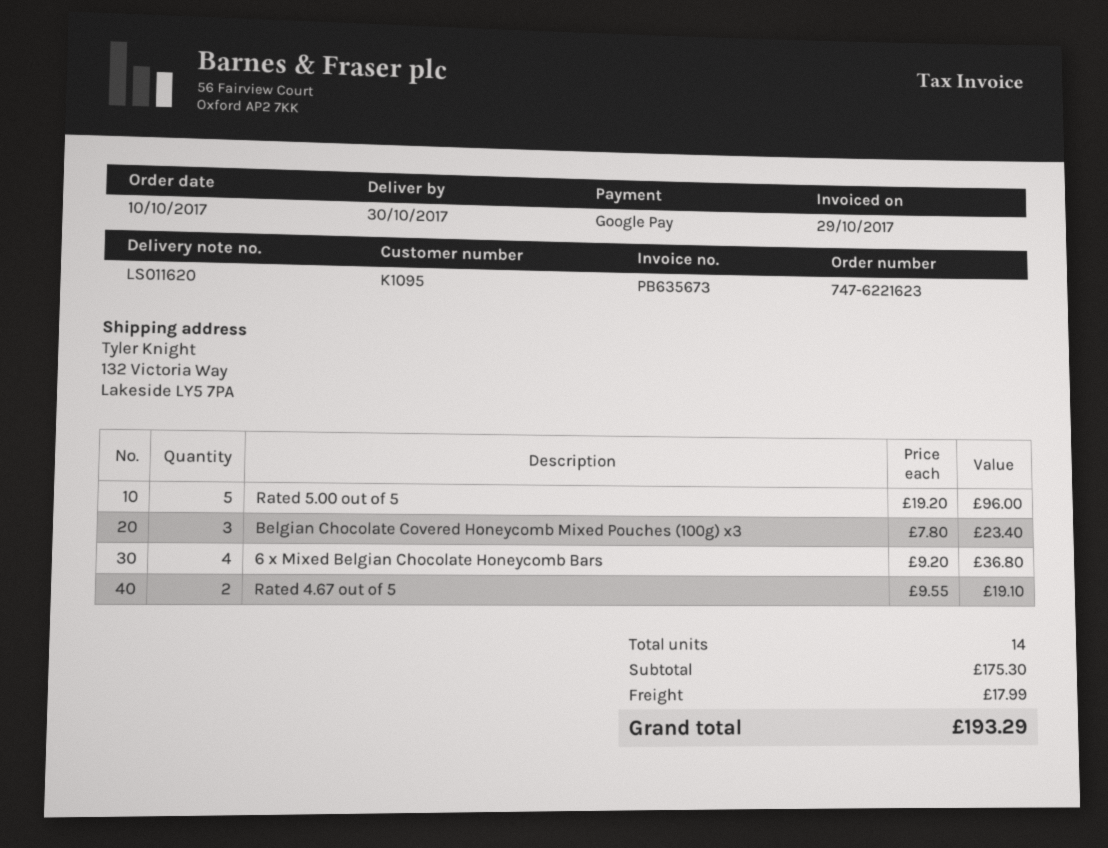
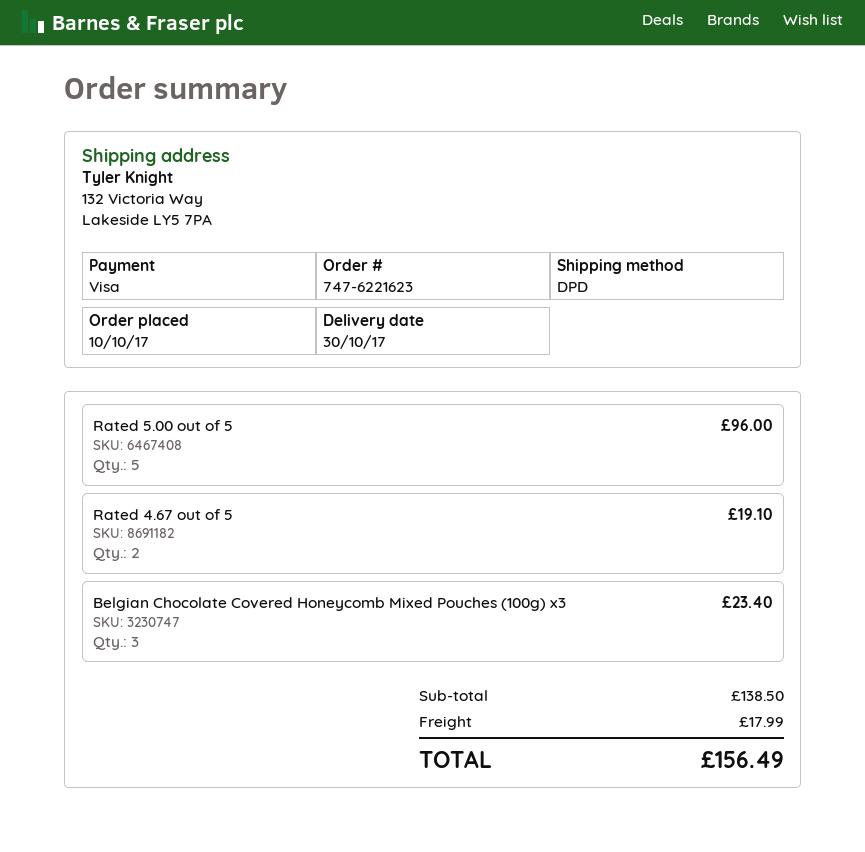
payment method: Google Pay -> Visa
6 x Mixed Belgian Chocolate Honeycomb Bars: 4 for 36.80 -> none
subtotal: 175.30 -> 138.50
total: 193.29 -> 156.49

